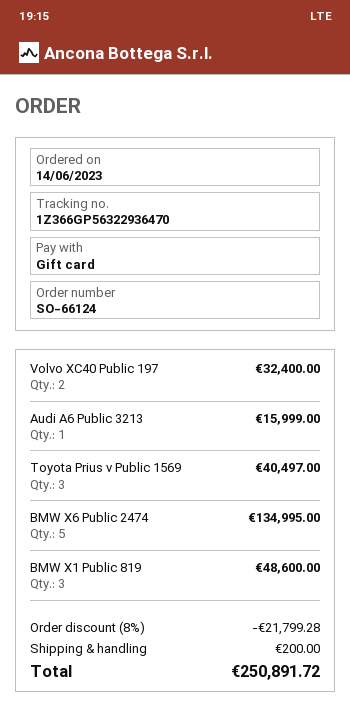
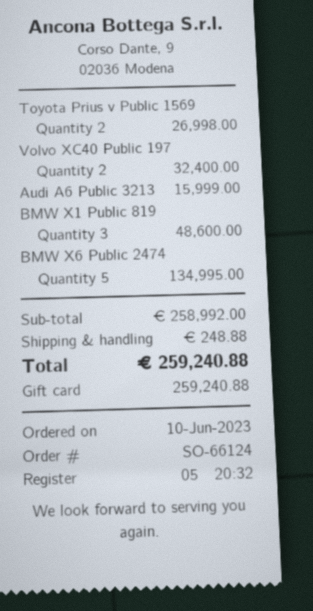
order date: 2023-06-14 -> 2023-06-10
Toyota Prius v Public 1569: 3 for 40497.00 -> 2 for 26998.00
discount: 8% = 21799.28 -> none
shipping: 200.00 -> 248.88
total: 250891.72 -> 259240.88

